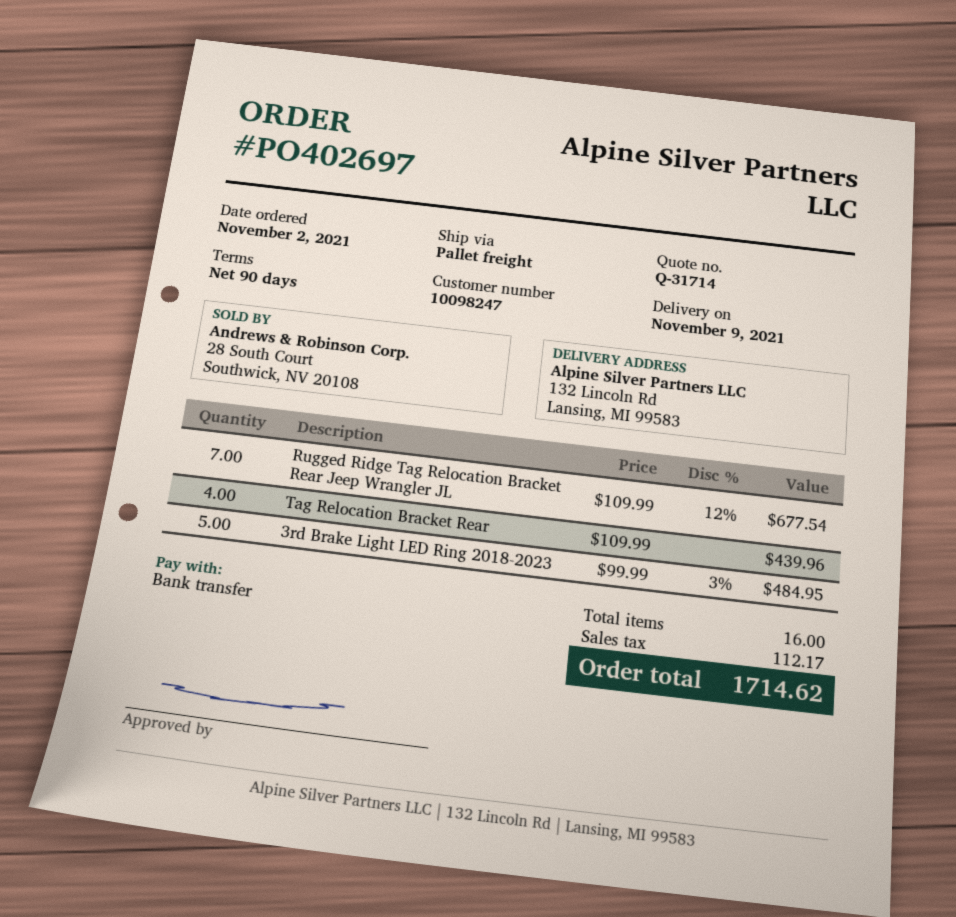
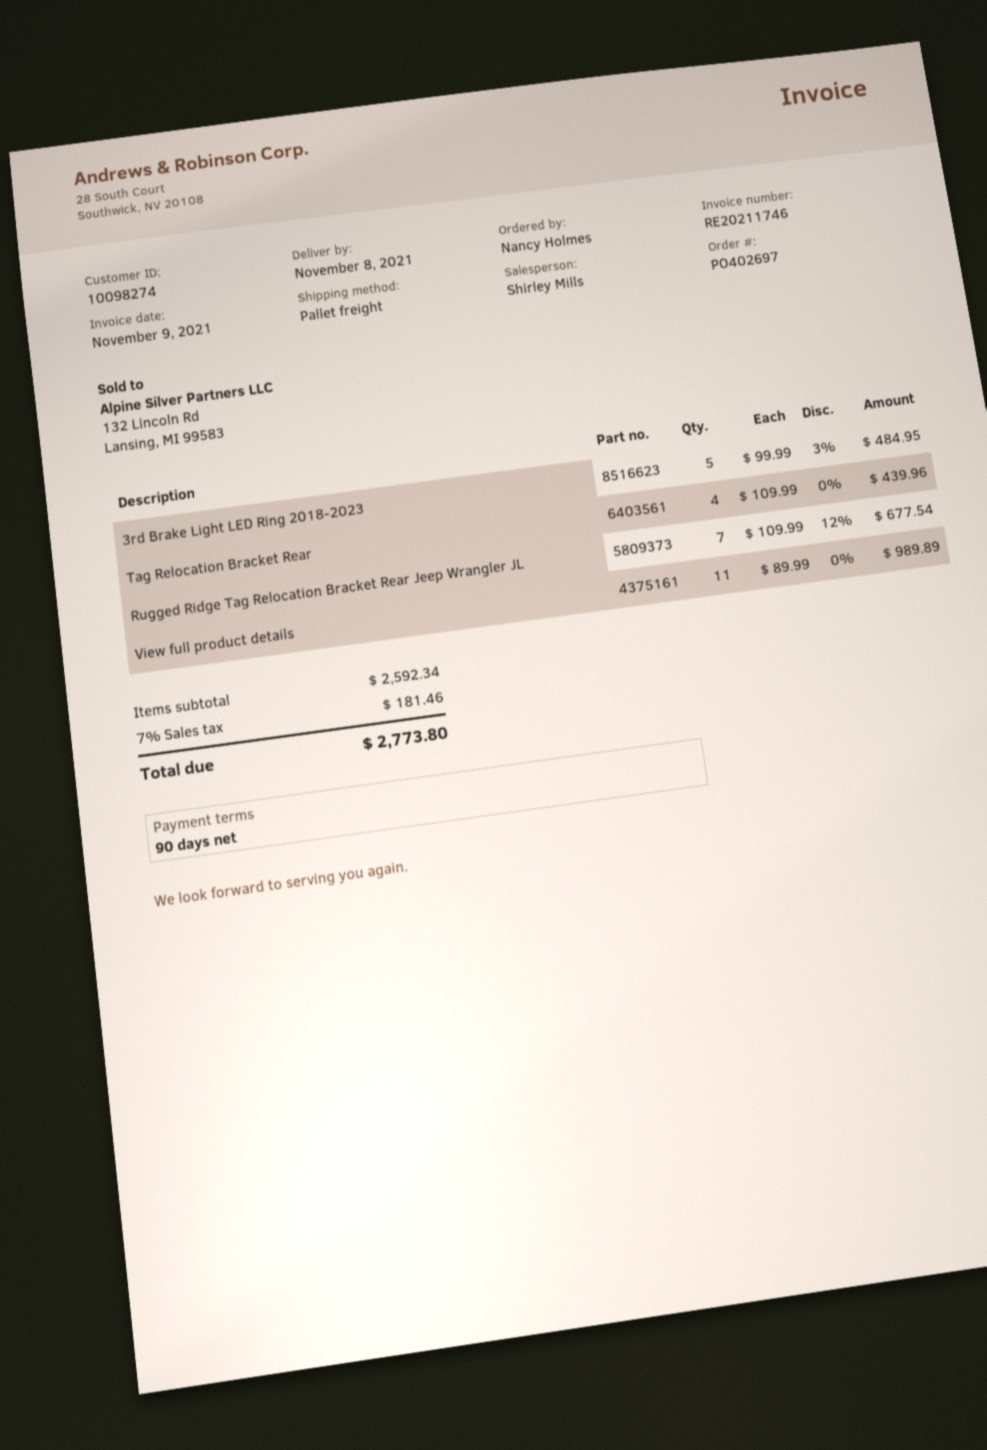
delivery date: 2021-11-09 -> 2021-11-08
customer number: 10098247 -> 10098274
View full product details: none -> 11 x 89.99 = 989.89
tax: 112.17 -> 181.46
total: 1714.62 -> 2773.80

